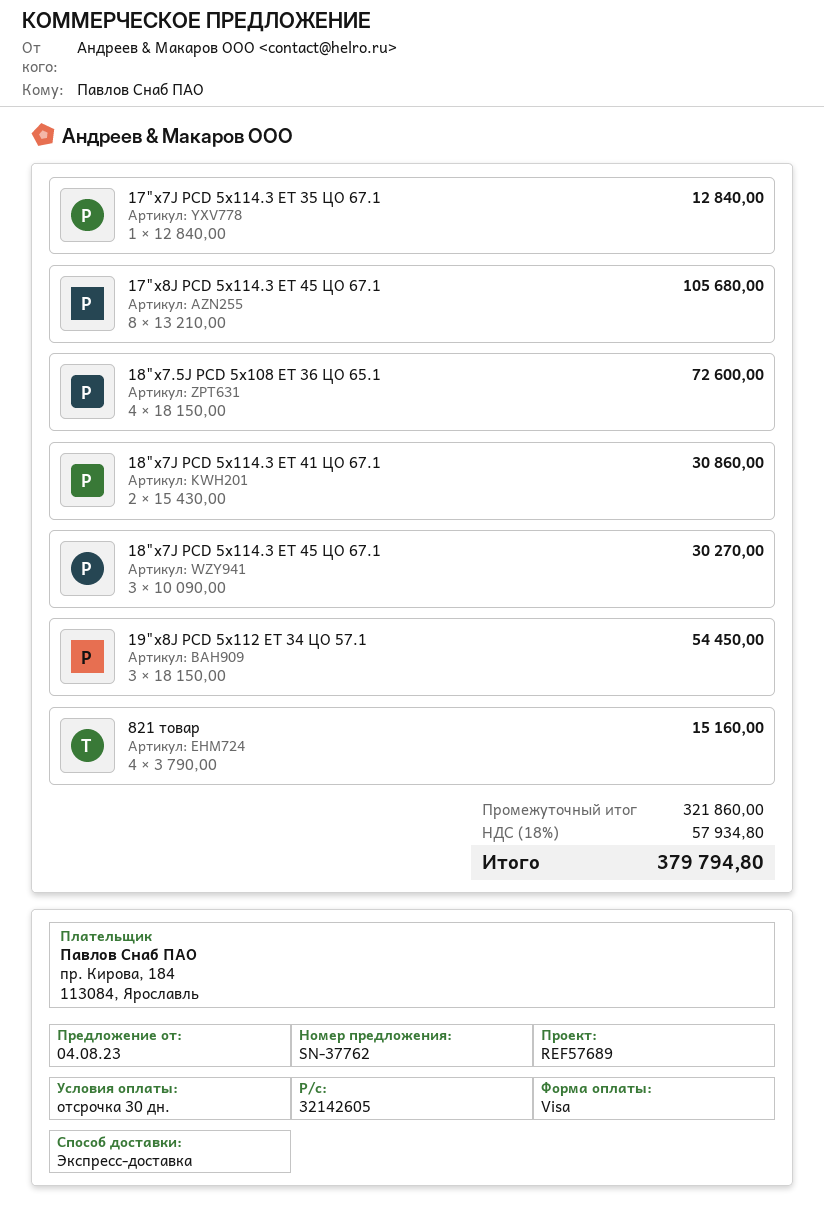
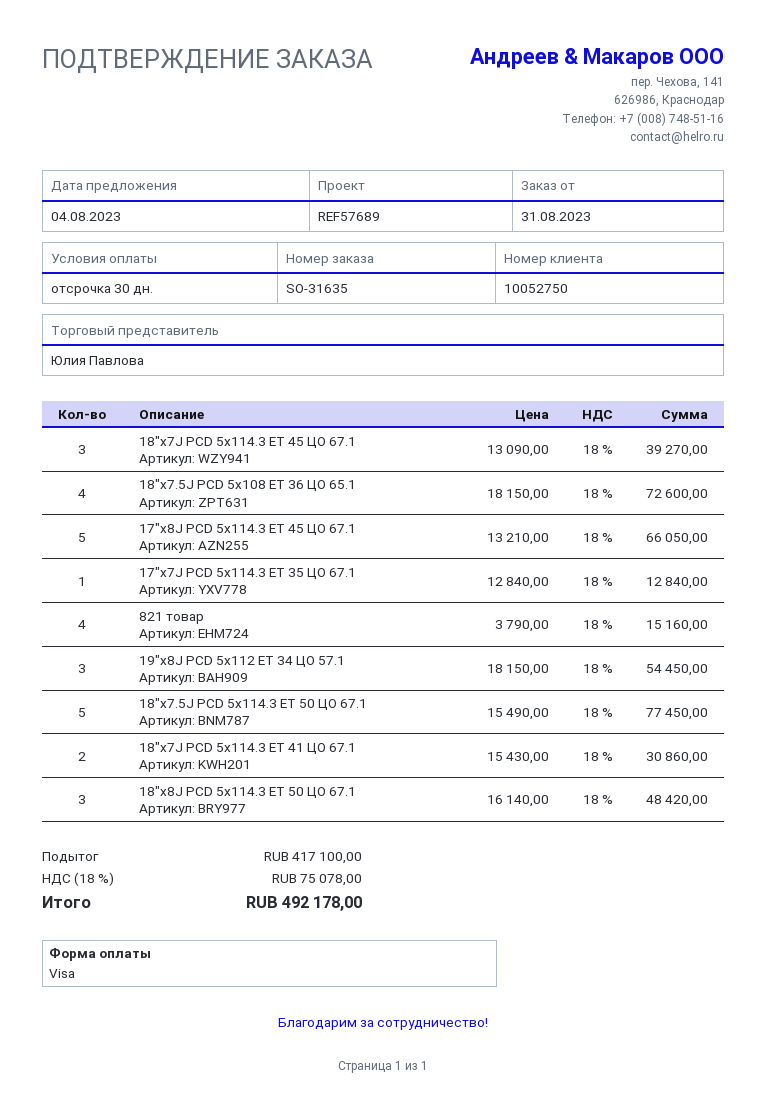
17"x8J PCD 5x114.3 ЕТ 45 ЦО 67.1: 8 x 13210.00 = 105680.00 -> 5 x 13210.00 = 66050.00
18"x7J PCD 5x114.3 ЕТ 45 ЦО 67.1: 3 x 10090.00 = 30270.00 -> 3 x 13090.00 = 39270.00
18"x7.5J PCD 5x114.3 ЕТ 50 ЦО 67.1: none -> 5 x 15490.00 = 77450.00
18"x8J PCD 5x114.3 ЕТ 50 ЦО 67.1: none -> 3 x 16140.00 = 48420.00
subtotal: 321860.00 -> 417100.00
tax: 18% = 57934.80 -> 18% = 75078.00
total: 379794.80 -> 492178.00

